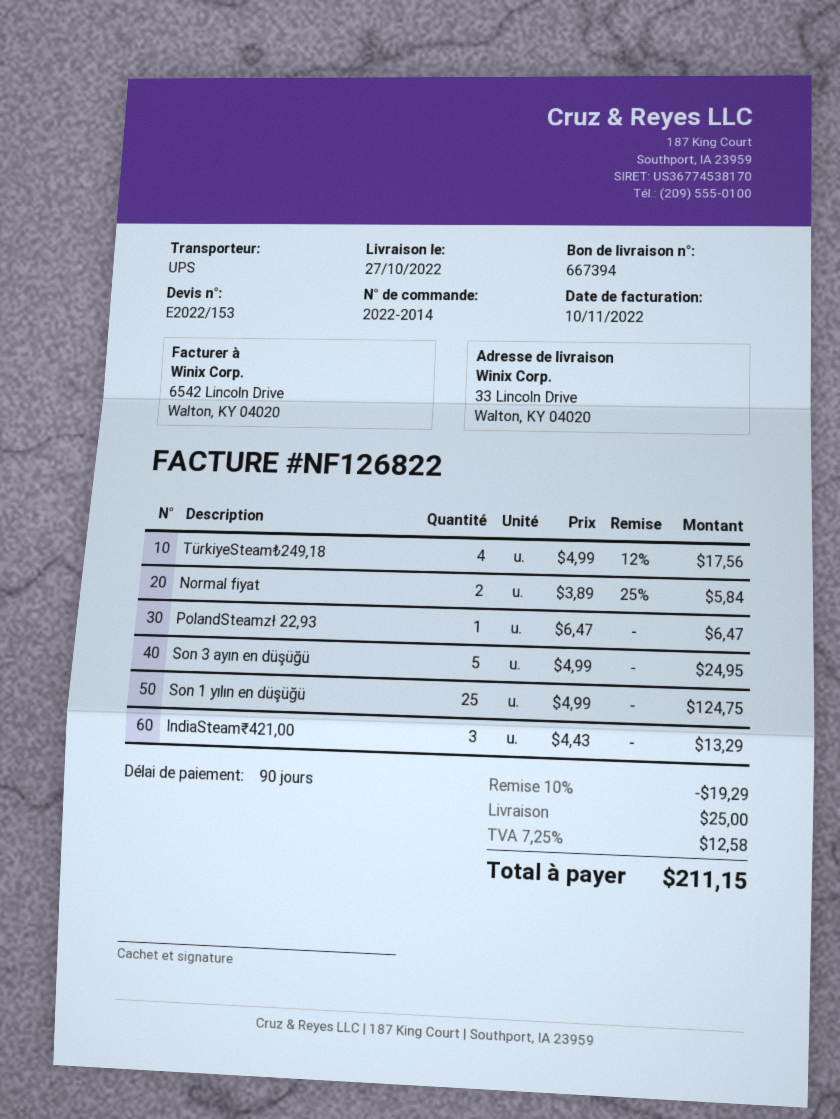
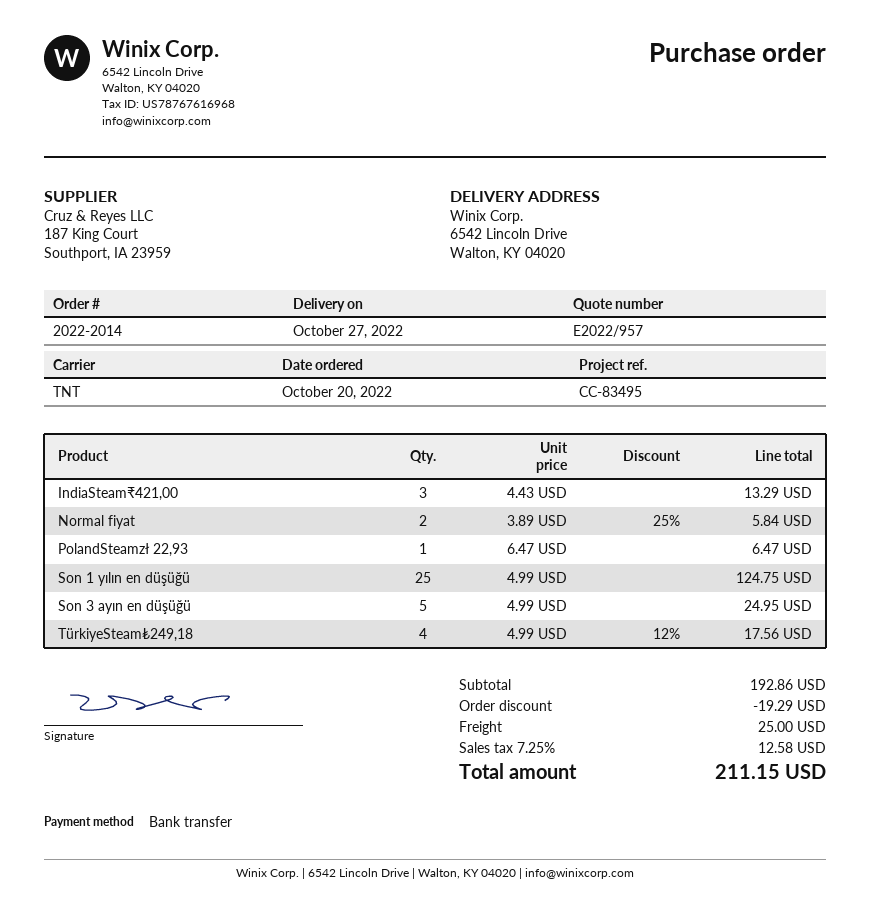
quote number: E2022/153 -> E2022/957
shipping method: UPS -> TNT
ship to: 33 Lincoln Drive, Walton, KY 04020 -> 6542 Lincoln Drive, Walton, KY 04020

